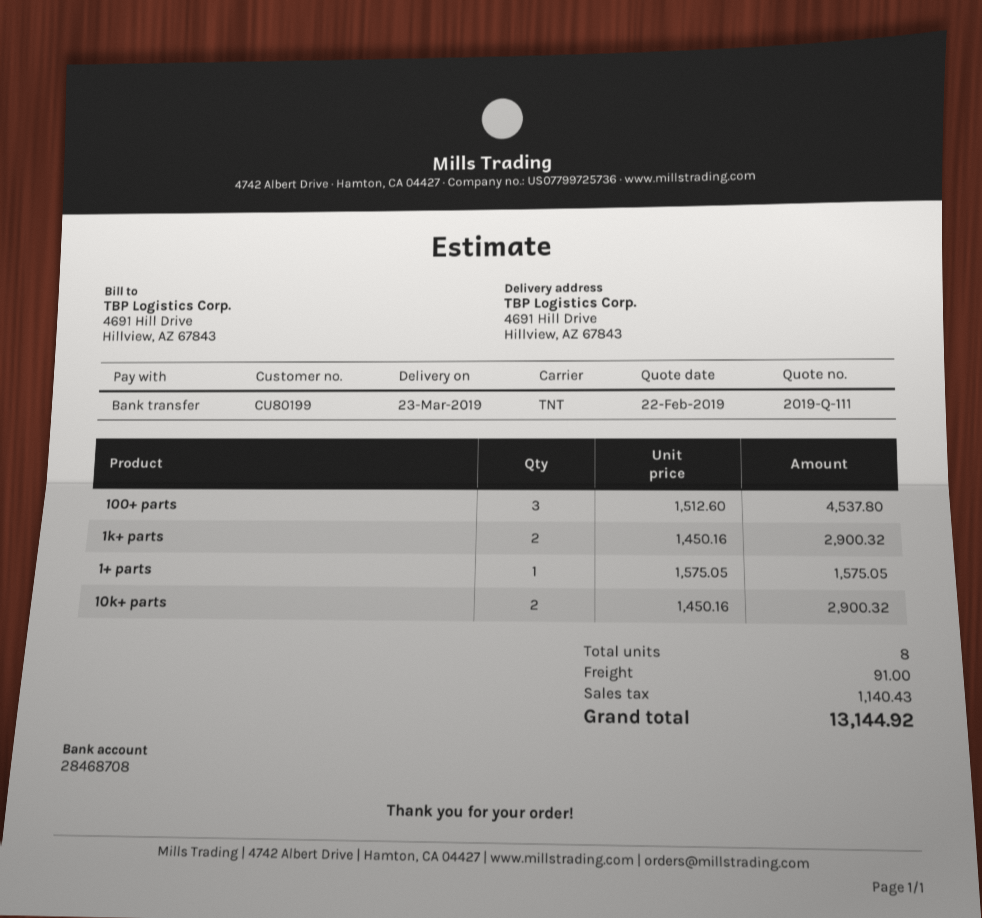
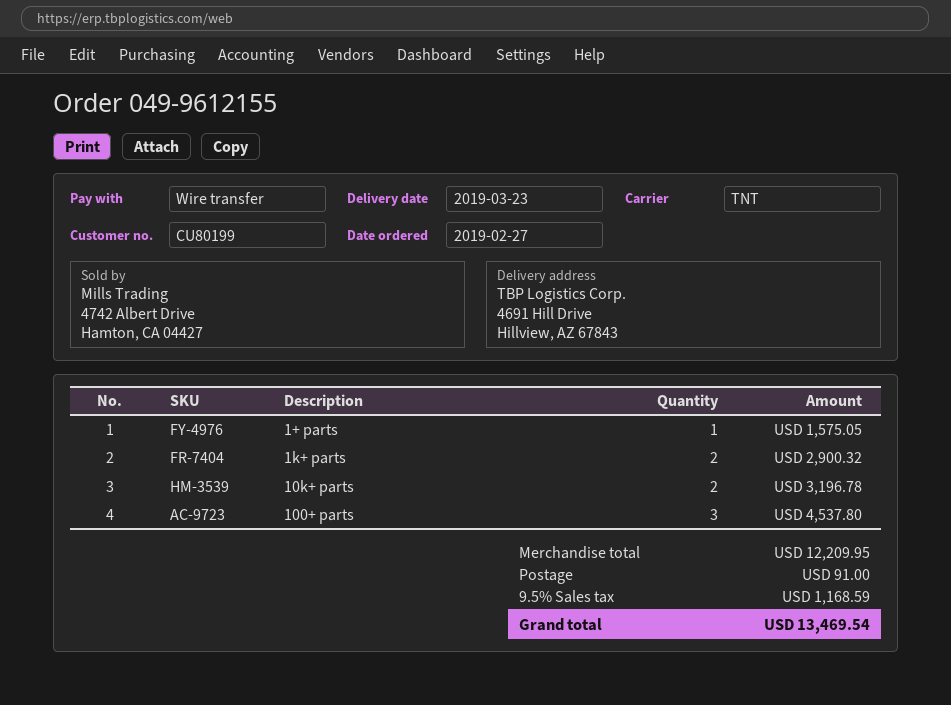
10k+ parts: 2 for 2900.32 -> 2 for 3196.78
tax: 1140.43 -> 1168.59
total: 13144.92 -> 13469.54

